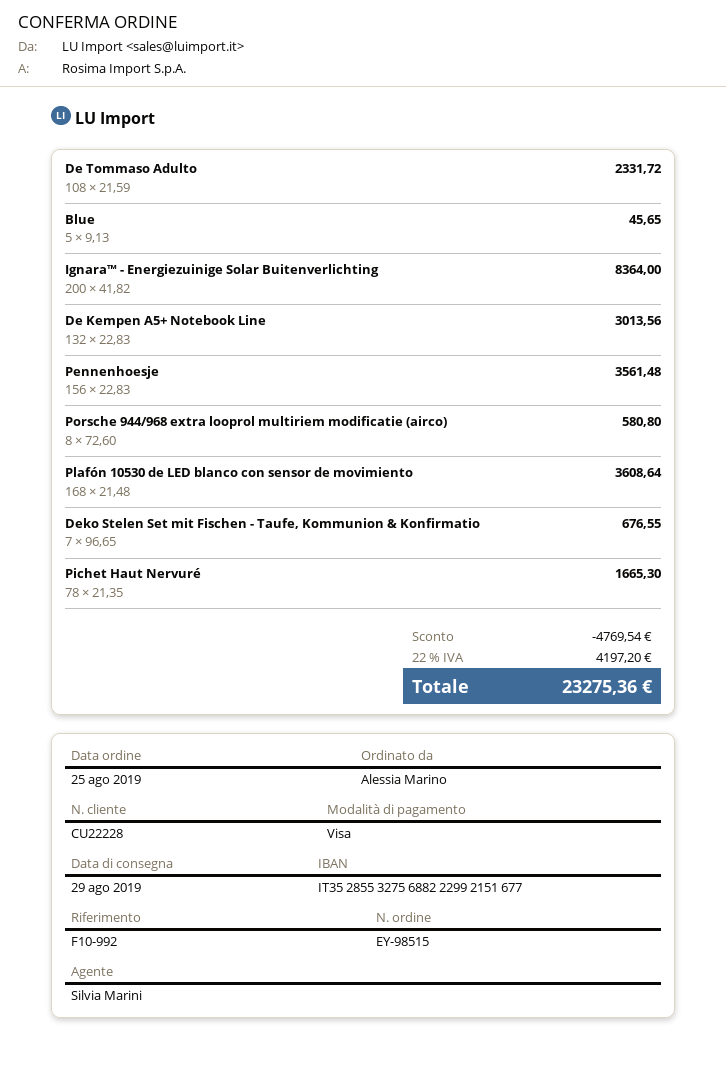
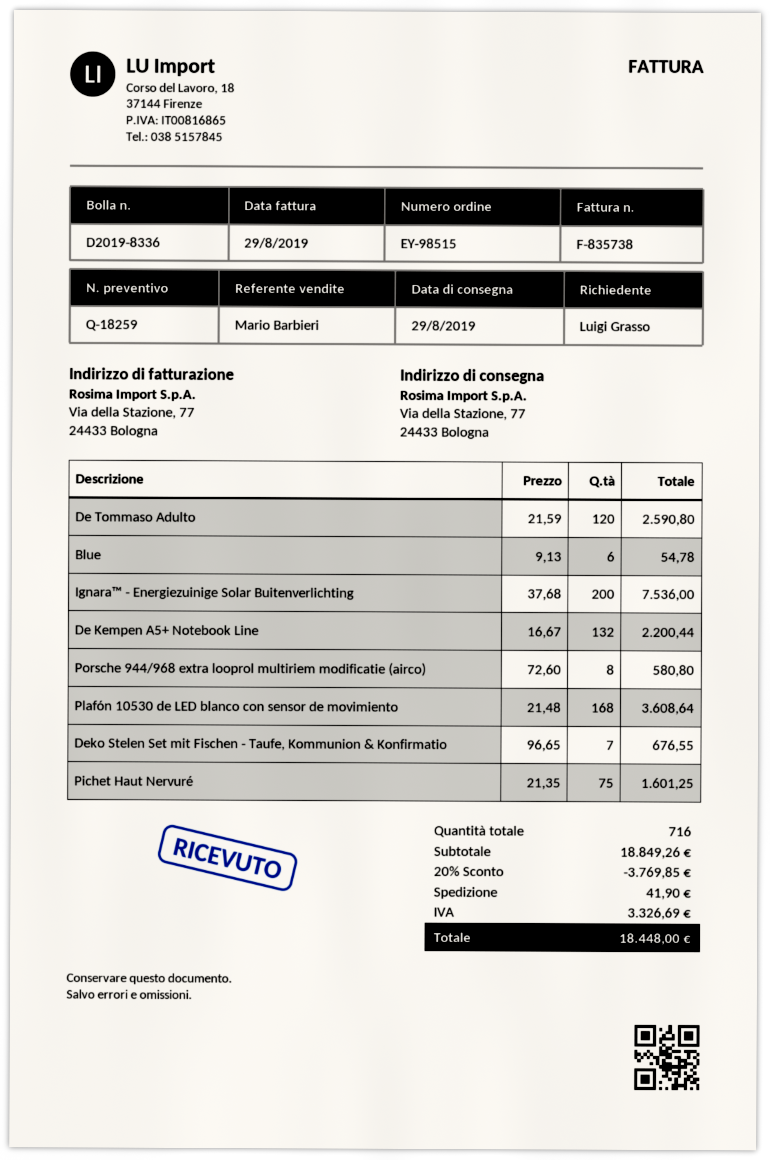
ordered by: Alessia Marino -> Luigi Grasso
sales rep: Silvia Marini -> Mario Barbieri
De Tommaso Adulto: 108 x 21.59 = 2331.72 -> 120 x 21.59 = 2590.80
Blue: 5 x 9.13 = 45.65 -> 6 x 9.13 = 54.78
Ignara™ - Energiezuinige Solar Buitenverlichting: 200 x 41.82 = 8364.00 -> 200 x 37.68 = 7536.00
De Kempen A5+ Notebook Line: 132 x 22.83 = 3013.56 -> 132 x 16.67 = 2200.44
Pennenhoesje: 156 x 22.83 = 3561.48 -> none
Pichet Haut Nervuré: 78 x 21.35 = 1665.30 -> 75 x 21.35 = 1601.25
discount: 4769.54 -> 3769.85
shipping: none -> 41.90
tax: 4197.20 -> 3326.69
total: 23275.36 -> 18448.00

